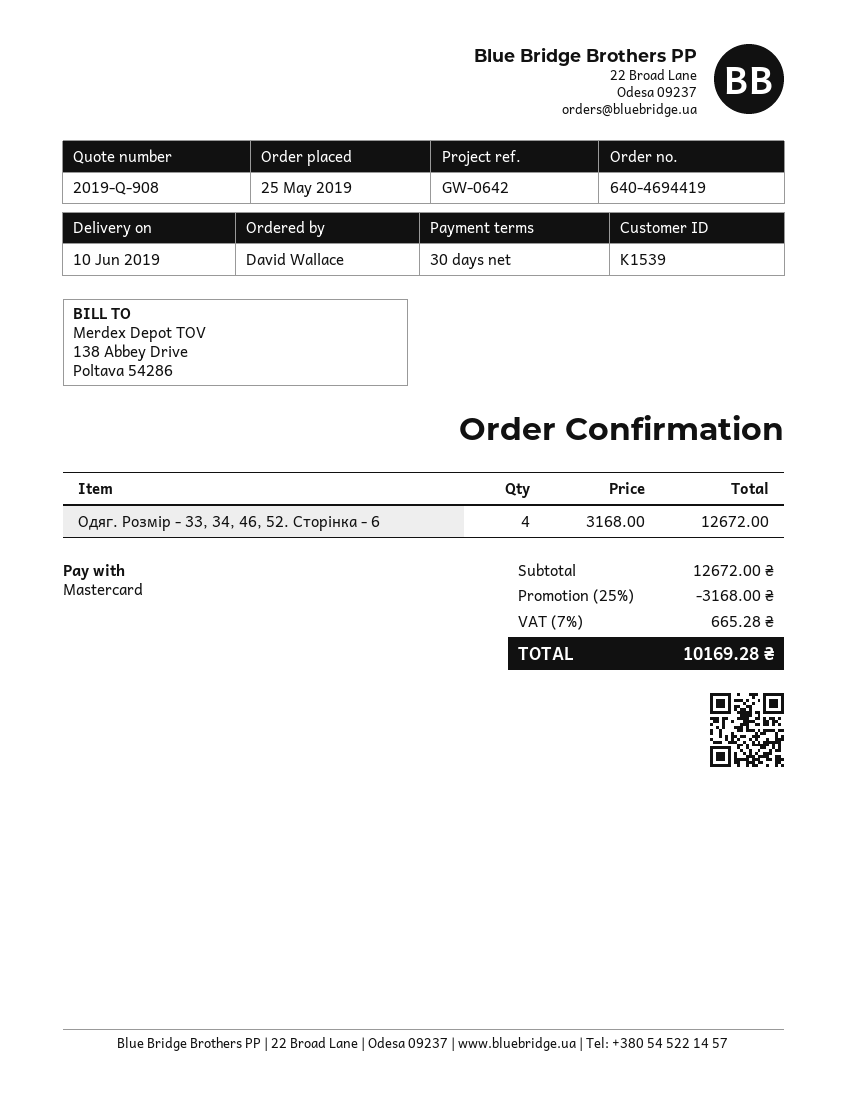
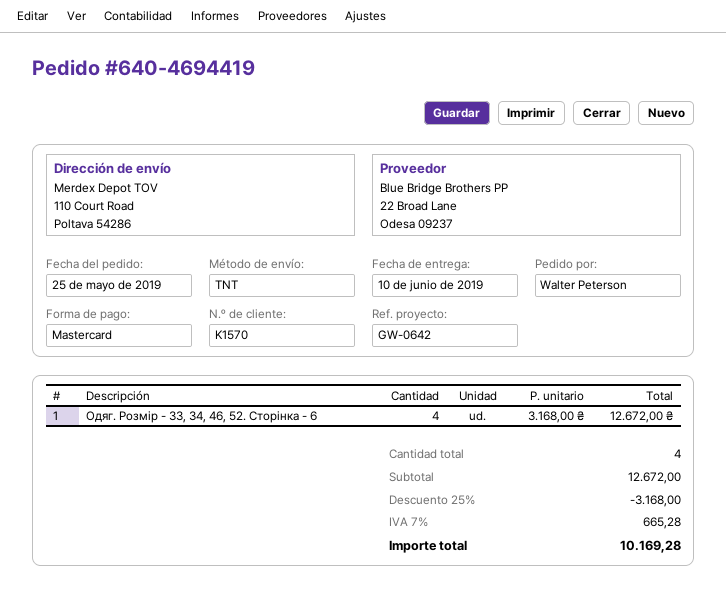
customer number: K1539 -> K1570
ordered by: David Wallace -> Walter Peterson

